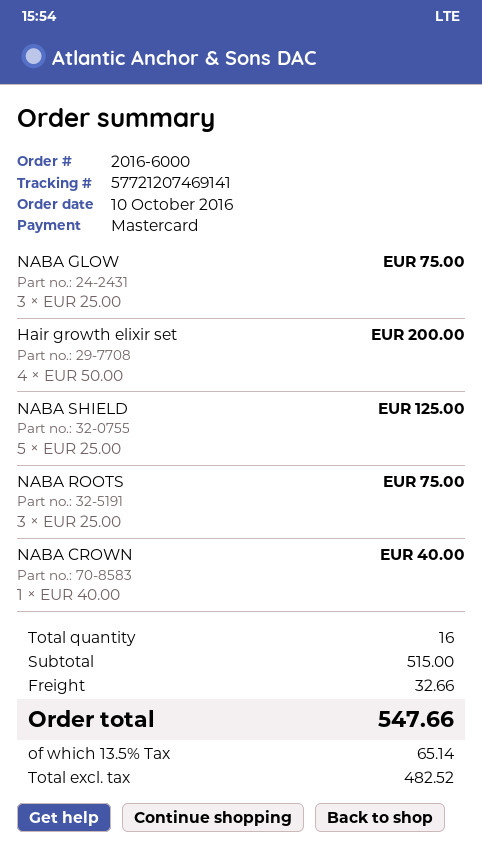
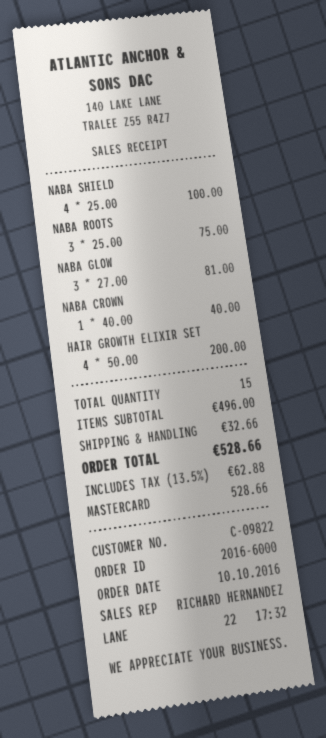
NABA GLOW: 3 x 25.00 = 75.00 -> 3 x 27.00 = 81.00
NABA SHIELD: 5 x 25.00 = 125.00 -> 4 x 25.00 = 100.00
total quantity: 16 -> 15
subtotal: 515.00 -> 496.00
tax: 13.5% = 65.14 -> 13.5% = 62.88
total: 547.66 -> 528.66

